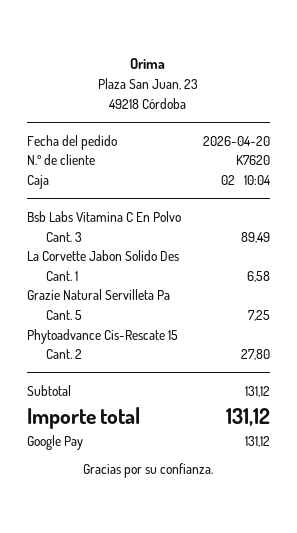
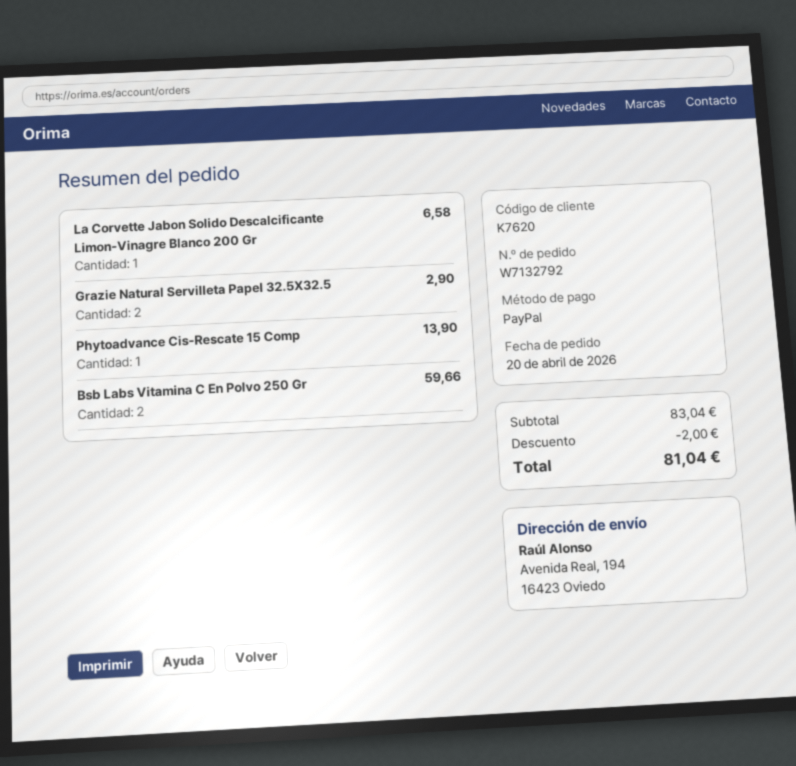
payment method: Google Pay -> PayPal
Bsb Labs Vitamina C En Polvo: 3 for 89.49 -> 2 for 59.66
Grazie Natural Servilleta Pa: 5 for 7.25 -> 2 for 2.90
Phytoadvance Cis-Rescate 15: 2 for 27.80 -> 1 for 13.90
subtotal: 131.12 -> 83.04
discount: none -> 2.00
total: 131.12 -> 81.04

